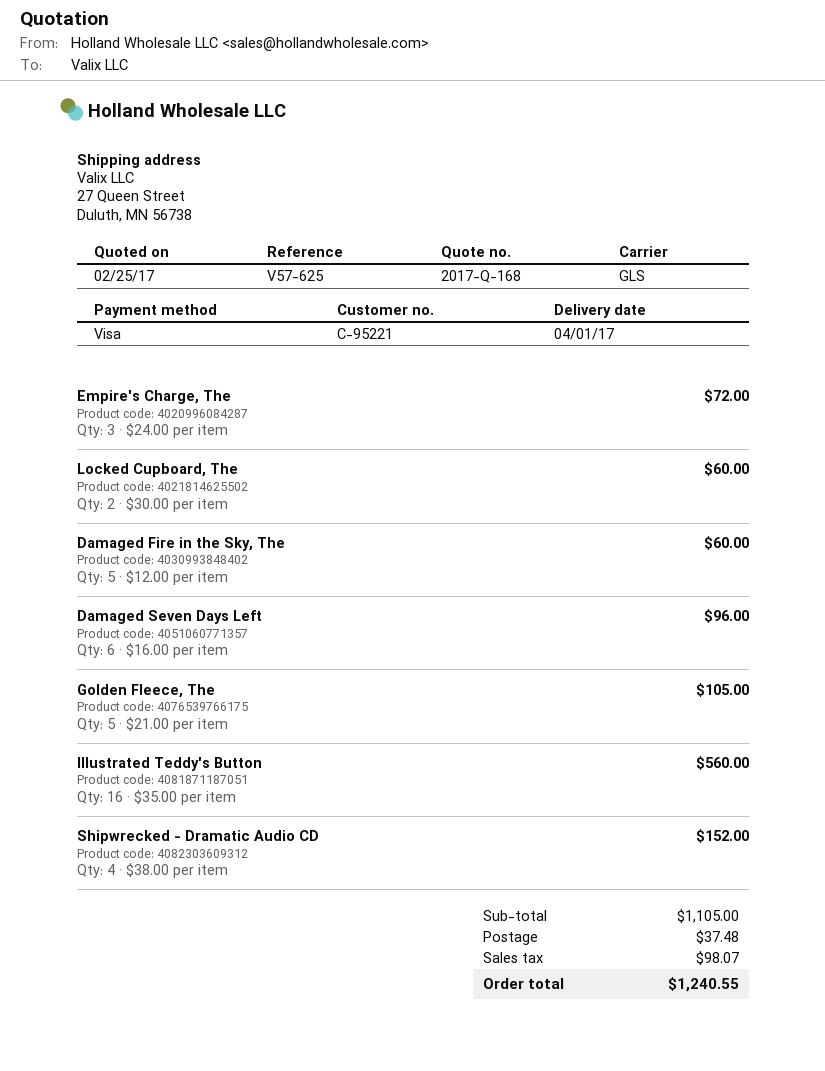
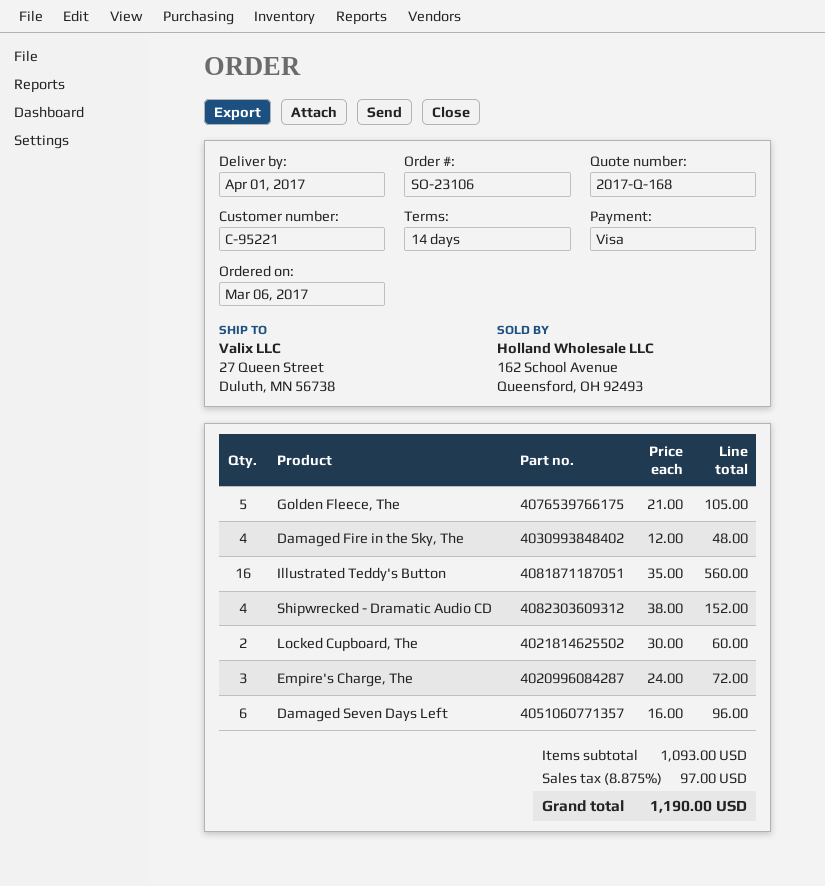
Damaged Fire in the Sky, The: 5 x 12.00 = 60.00 -> 4 x 12.00 = 48.00
subtotal: 1105.00 -> 1093.00
shipping: 37.48 -> none
tax: 98.07 -> 97.00
total: 1240.55 -> 1190.00

